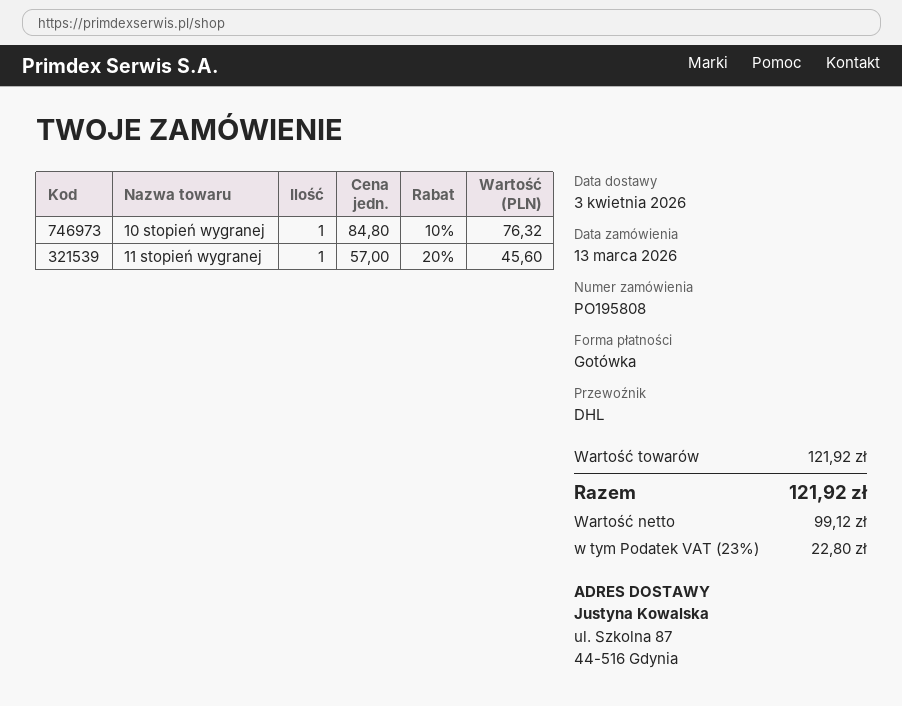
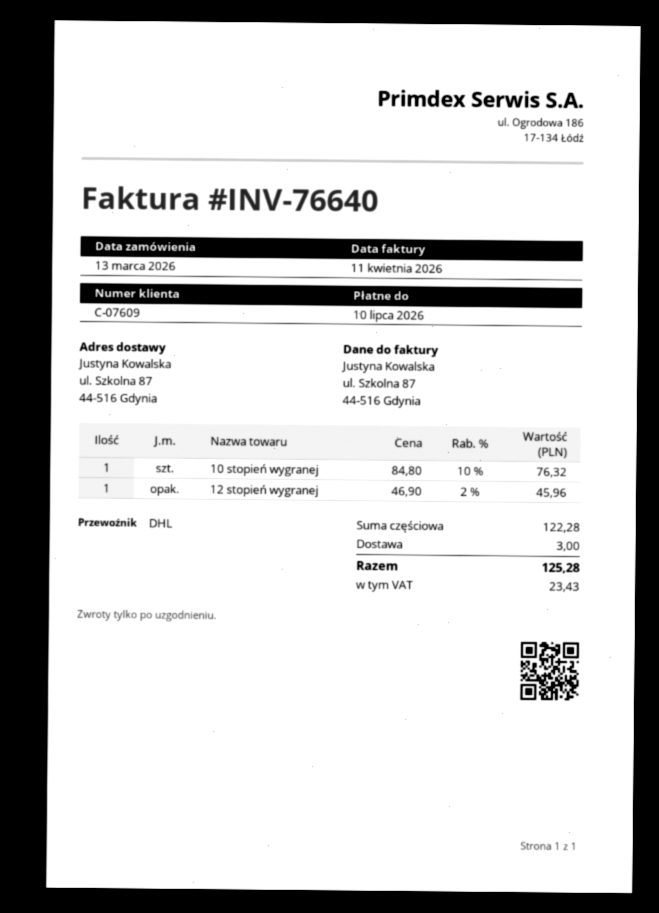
11 stopień wygranej: 1 x 57.00 - 20% = 45.60 -> none
12 stopień wygranej: none -> 1 x 46.90 - 2% = 45.96
subtotal: 121.92 -> 122.28
shipping: none -> 3.00
tax: 22.80 -> 23.43
total: 121.92 -> 125.28

